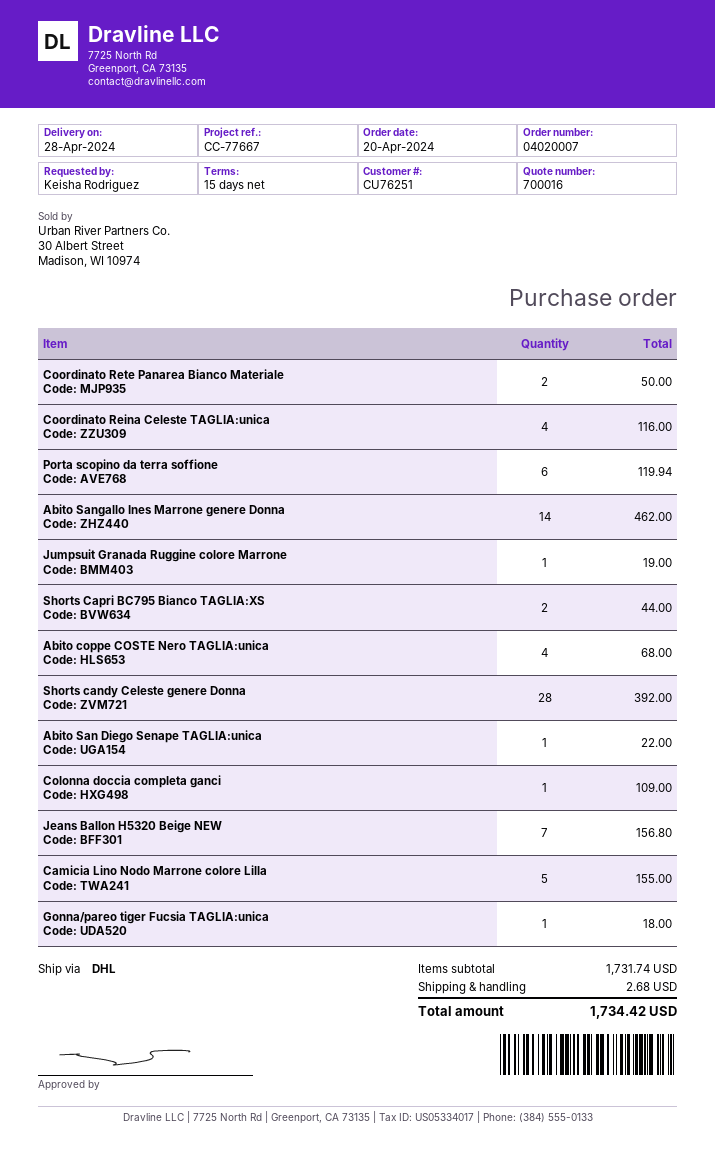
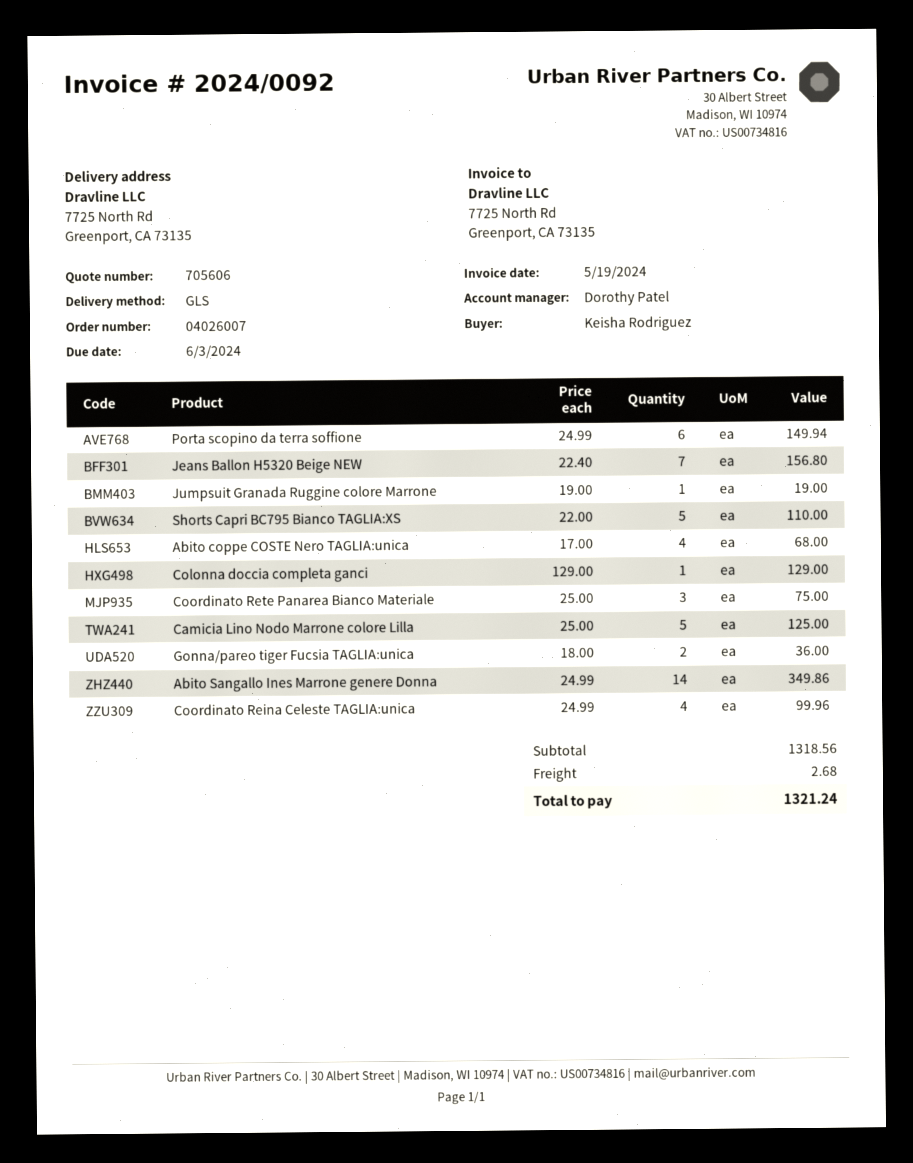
quote number: 700016 -> 705606
order number: 04020007 -> 04026007
shipping method: DHL -> GLS
Coordinato Rete Panarea Bianco Materiale: 2 for 50.00 -> 3 for 75.00
Coordinato Reina Celeste TAGLIA:unica: 4 for 116.00 -> 4 for 99.96
Porta scopino da terra soffione: 6 for 119.94 -> 6 for 149.94
Abito Sangallo Ines Marrone genere Donna: 14 for 462.00 -> 14 for 349.86
Shorts Capri BC795 Bianco TAGLIA:XS: 2 for 44.00 -> 5 for 110.00
Shorts candy Celeste genere Donna: 28 for 392.00 -> none
Abito San Diego Senape TAGLIA:unica: 1 for 22.00 -> none
Colonna doccia completa ganci: 1 for 109.00 -> 1 for 129.00
Camicia Lino Nodo Marrone colore Lilla: 5 for 155.00 -> 5 for 125.00
Gonna/pareo tiger Fucsia TAGLIA:unica: 1 for 18.00 -> 2 for 36.00
subtotal: 1731.74 -> 1318.56
total: 1734.42 -> 1321.24

